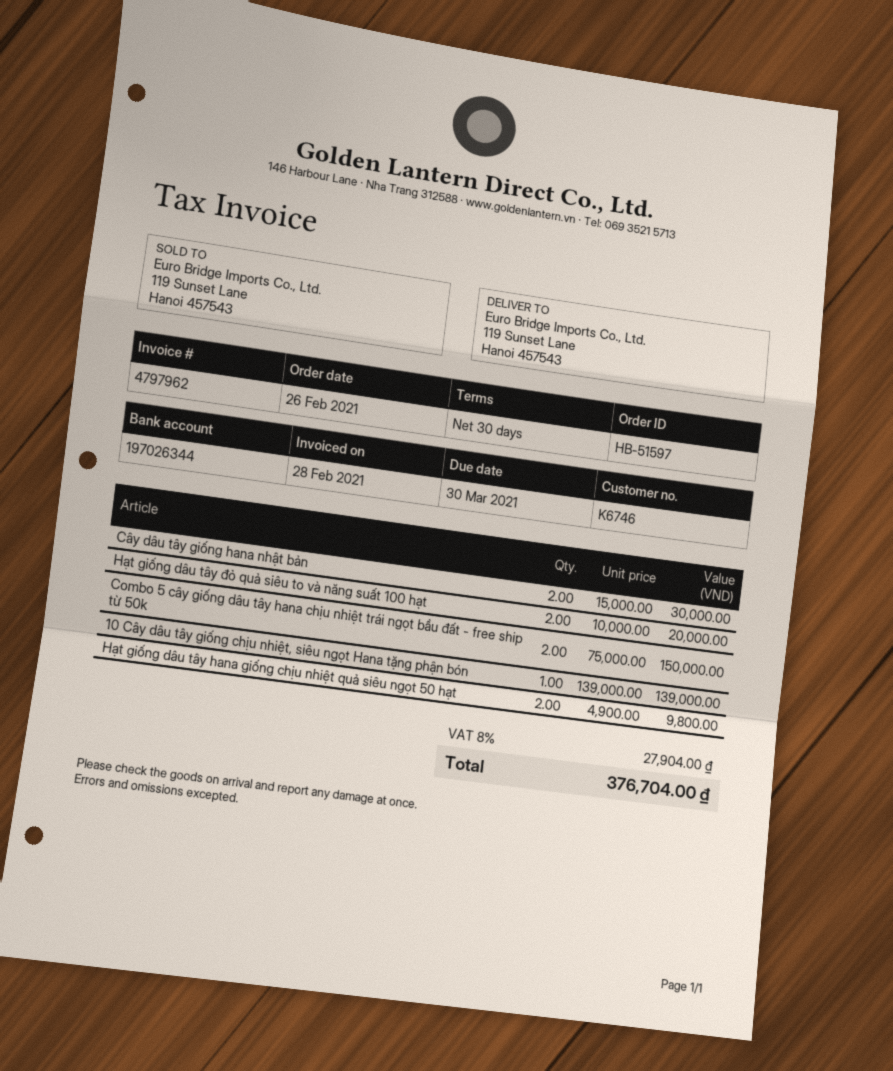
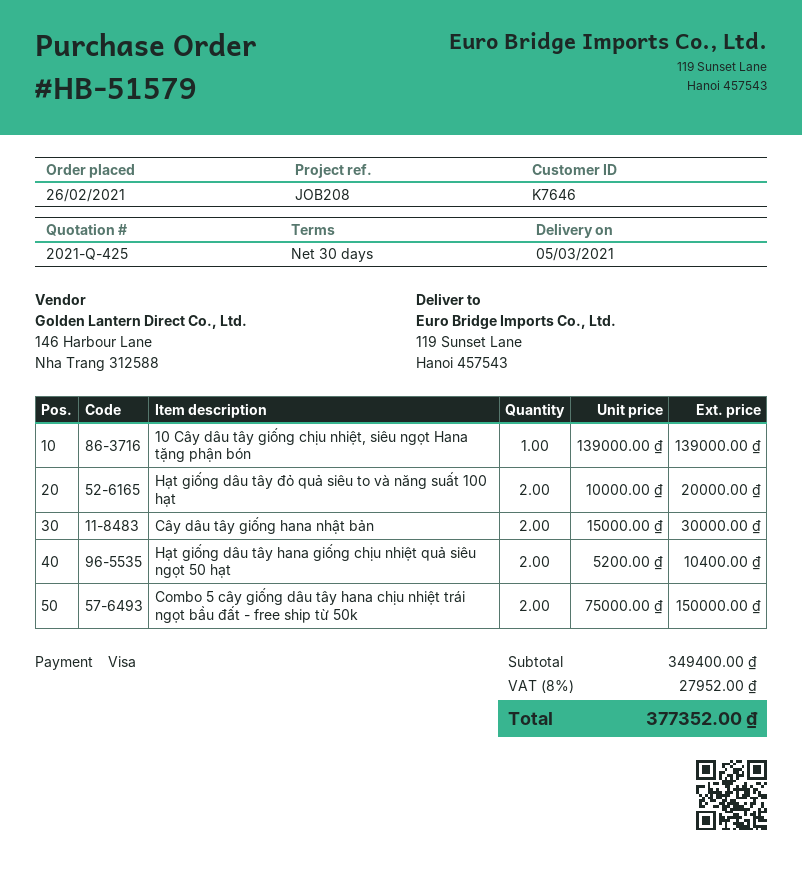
order number: HB-51597 -> HB-51579
customer number: K6746 -> K7646
Hạt giống dâu tây hana giống chịu nhiệt quả siêu ngọt 50 hạt: 2 x 4900.00 = 9800.00 -> 2 x 5200.00 = 10400.00
tax: 8% = 27904.00 -> 8% = 27952.00
total: 376704.00 -> 377352.00

